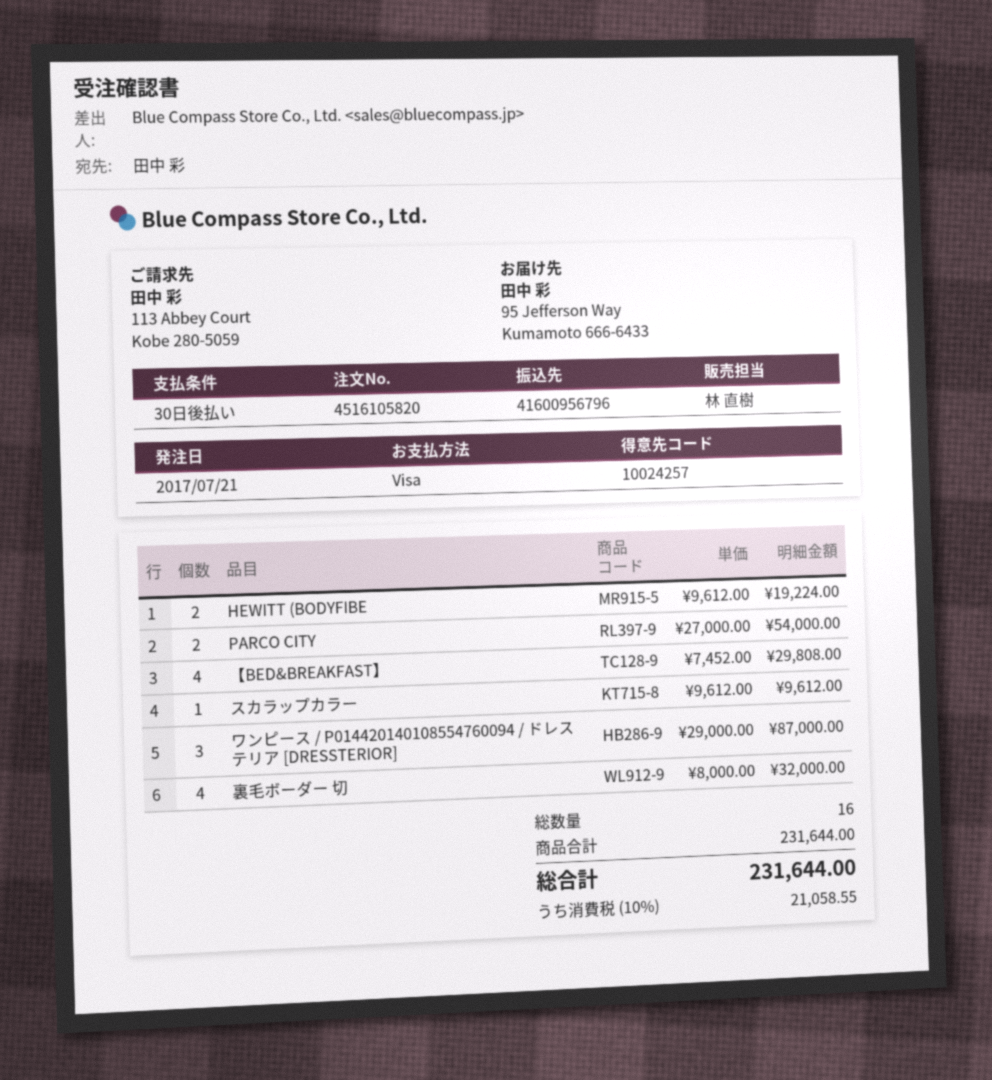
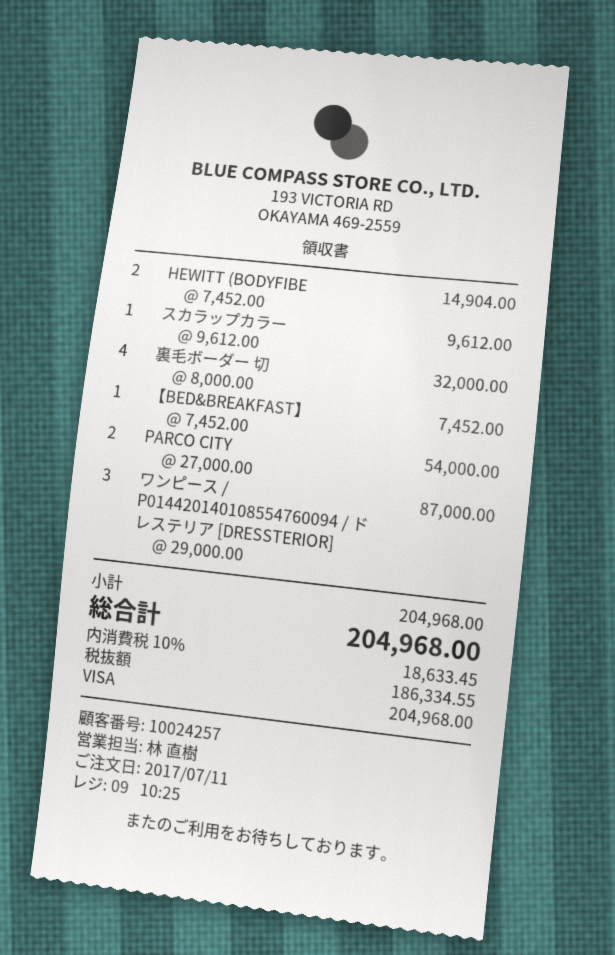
order date: 2017-07-21 -> 2017-07-11
HEWITT (BODYFIBE: 2 x 9612.00 = 19224.00 -> 2 x 7452.00 = 14904.00
【BED&BREAKFAST】: 4 x 7452.00 = 29808.00 -> 1 x 7452.00 = 7452.00
subtotal: 231644.00 -> 204968.00
tax: 10% = 21058.55 -> 10% = 18633.45
total: 231644.00 -> 204968.00

